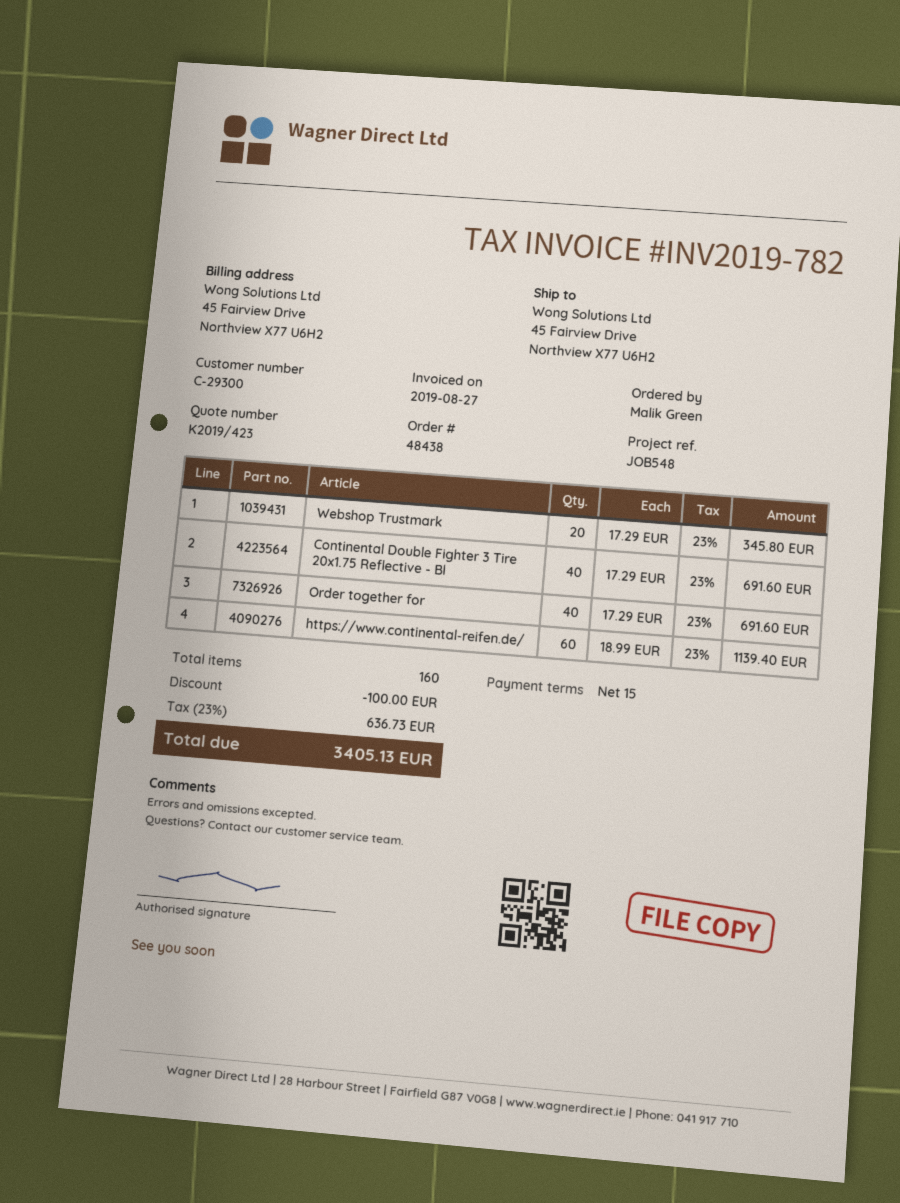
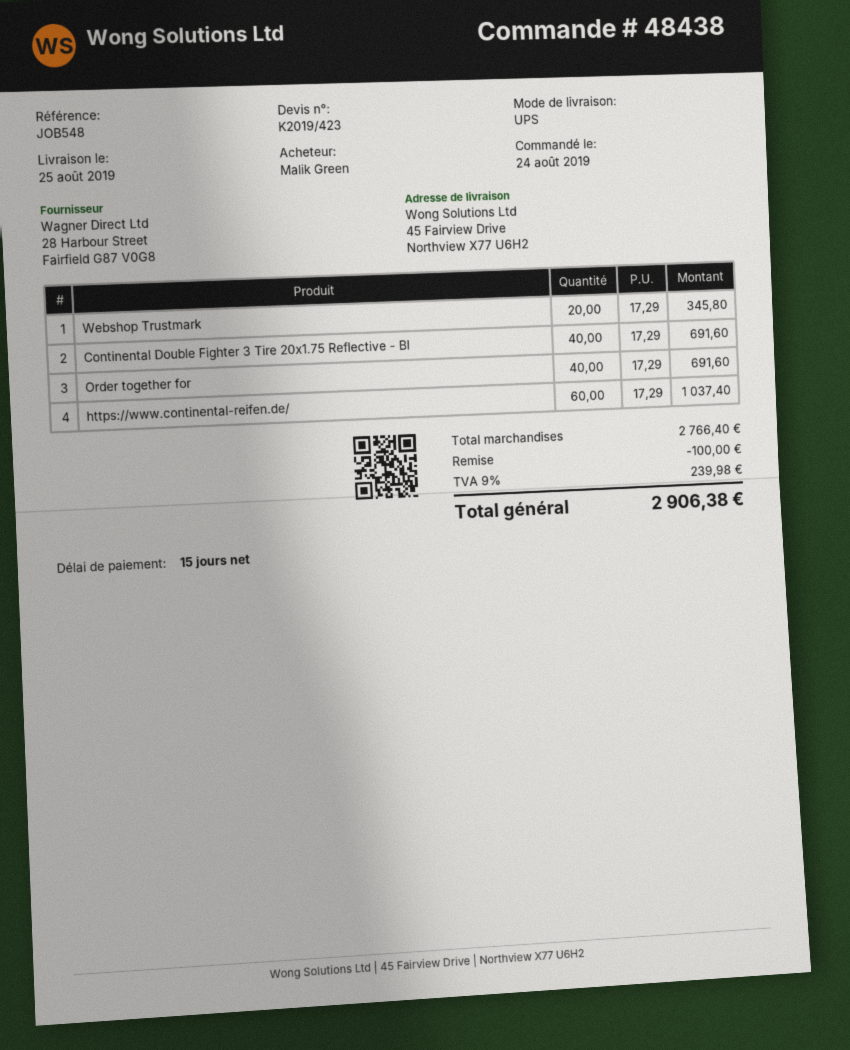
https://www.continental-reifen.de/: 60 x 18.99 = 1139.40 -> 60 x 17.29 = 1037.40
tax: 23% = 636.73 -> 9% = 239.98
total: 3405.13 -> 2906.38

